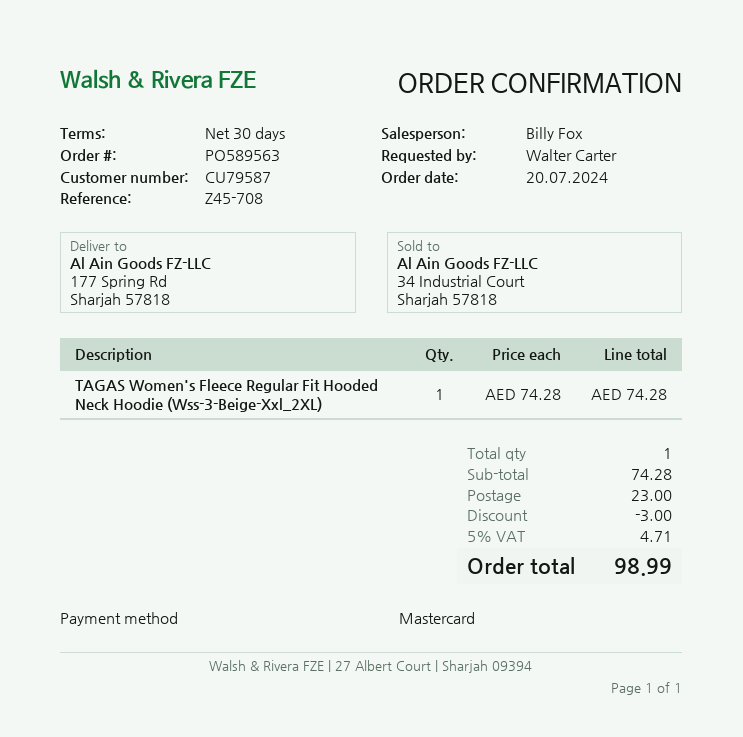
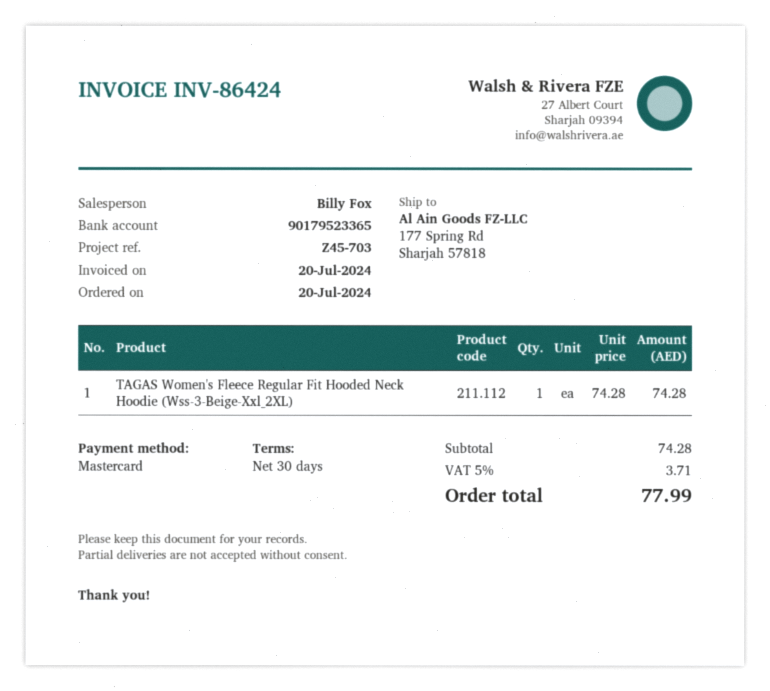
reference: Z45-708 -> Z45-703
discount: 3.00 -> none
shipping: 23.00 -> none
tax: 5% = 4.71 -> 5% = 3.71
total: 98.99 -> 77.99

